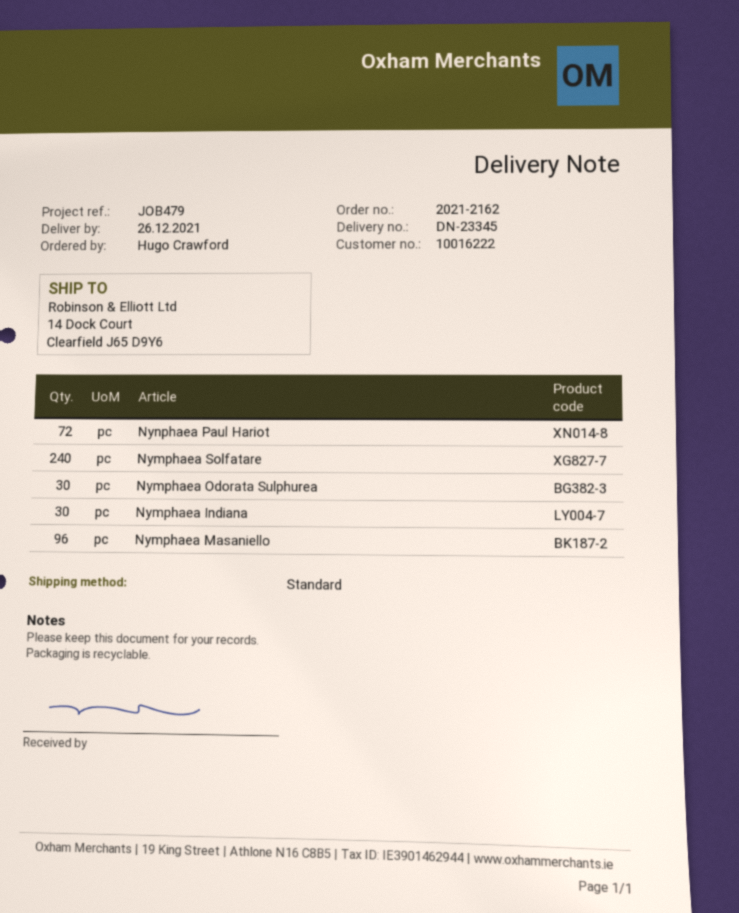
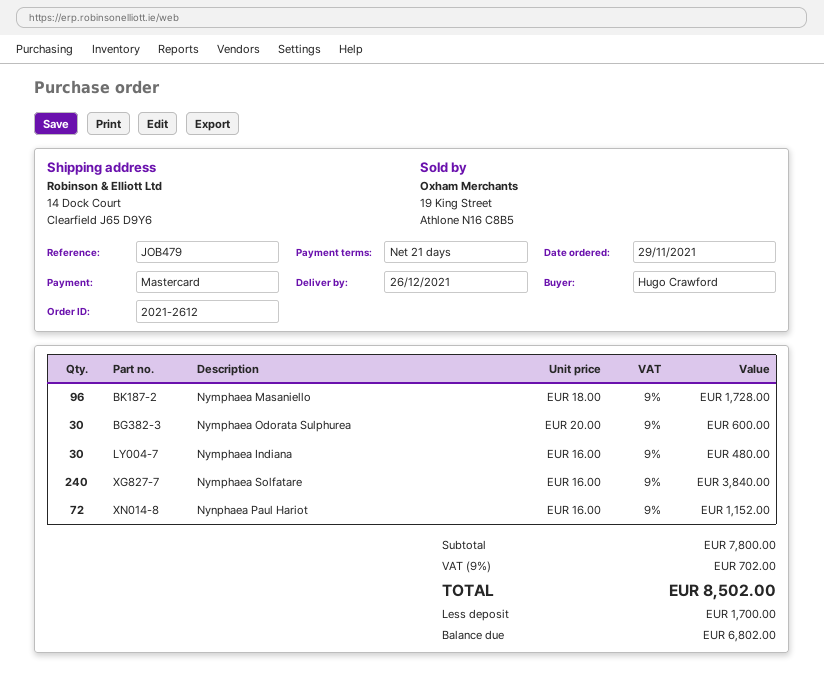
order number: 2021-2162 -> 2021-2612

